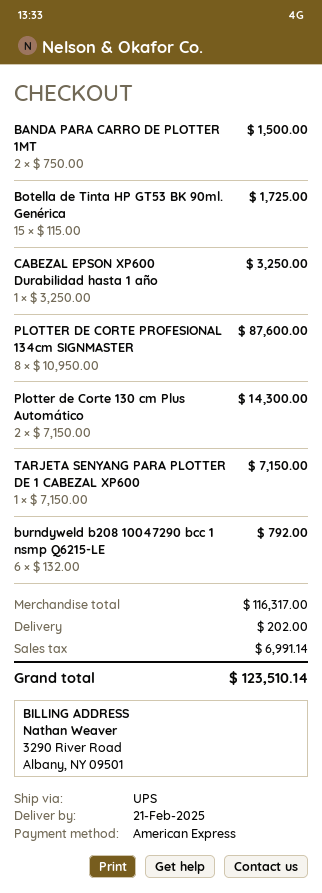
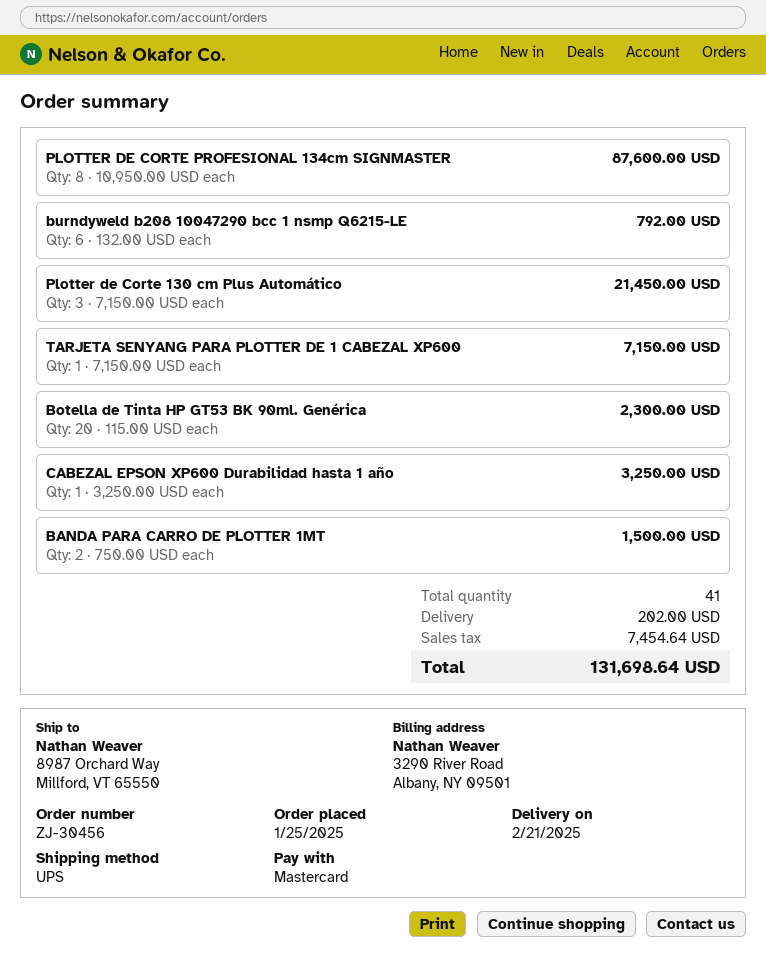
payment method: American Express -> Mastercard
Botella de Tinta HP GT53 BK 90ml. Genérica: 15 x 115.00 = 1725.00 -> 20 x 115.00 = 2300.00
Plotter de Corte 130 cm Plus Automático: 2 x 7150.00 = 14300.00 -> 3 x 7150.00 = 21450.00
tax: 6991.14 -> 7454.64
total: 123510.14 -> 131698.64

